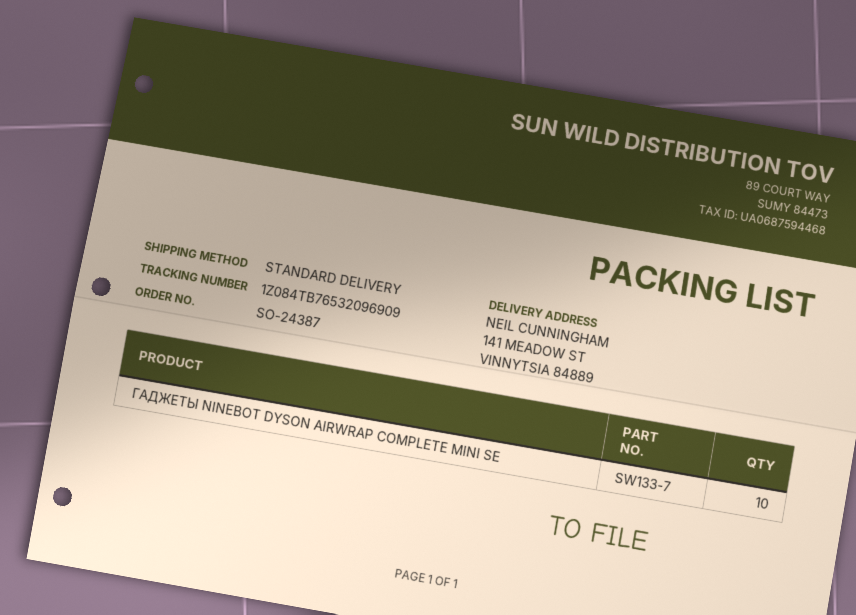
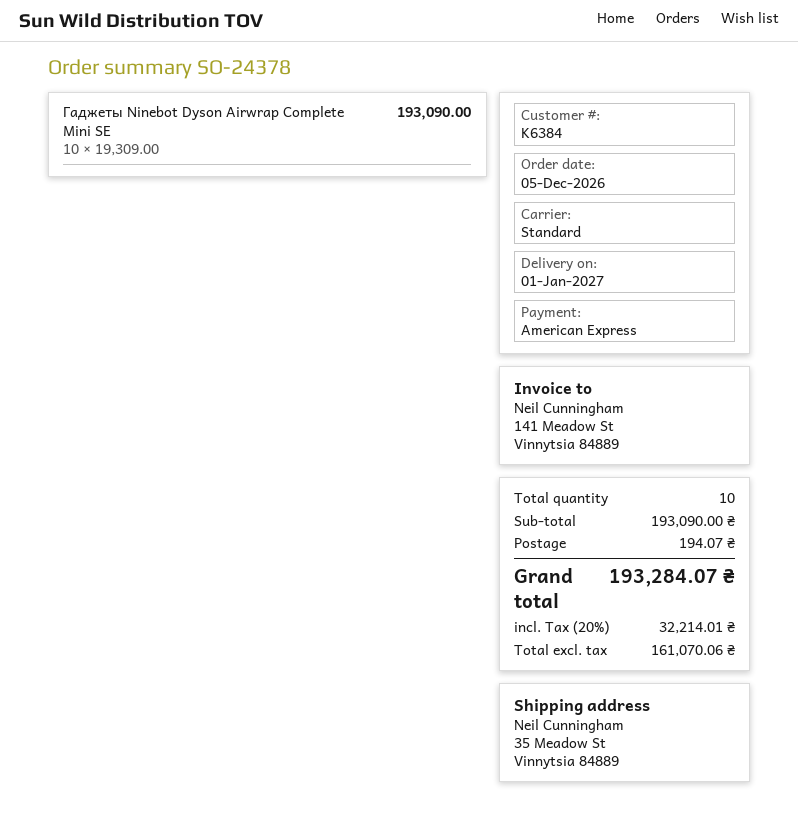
order number: SO-24387 -> SO-24378
ship to: 141 MEADOW ST, VINNYTSIA 84889 -> 35 Meadow St, Vinnytsia 84889

